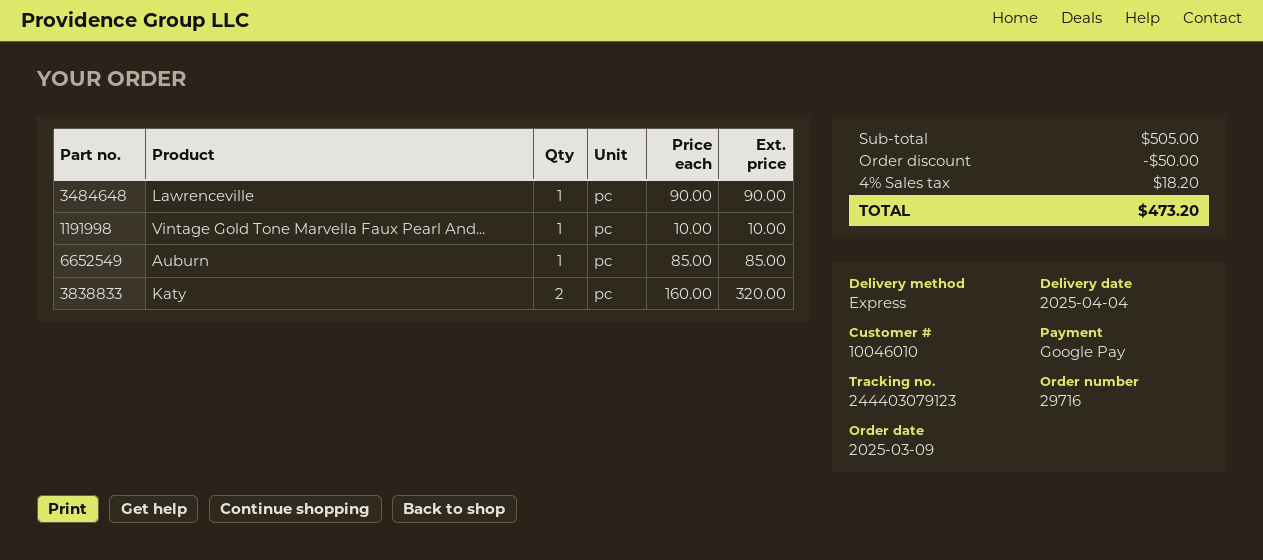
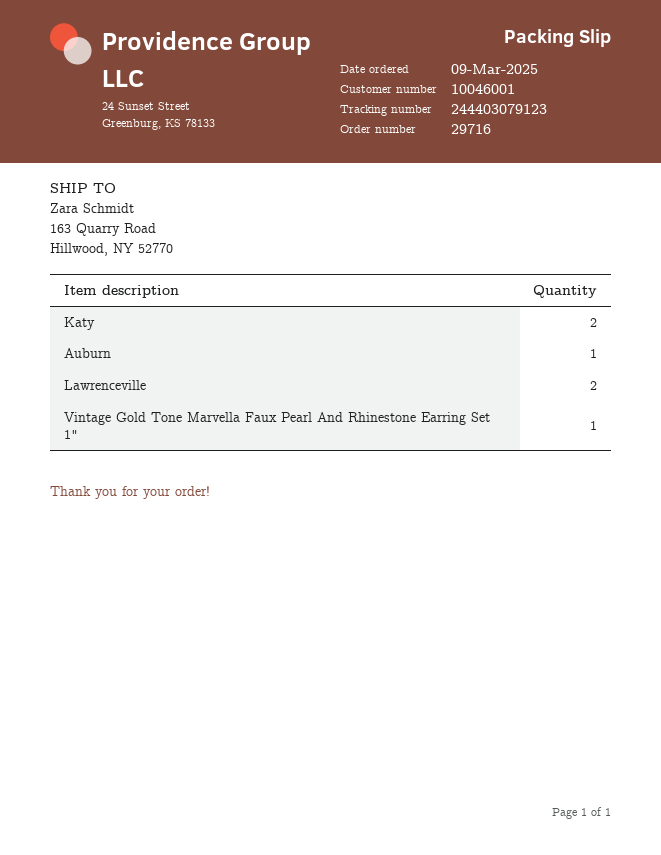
customer number: 10046010 -> 10046001
Lawrenceville: 1 -> 2

